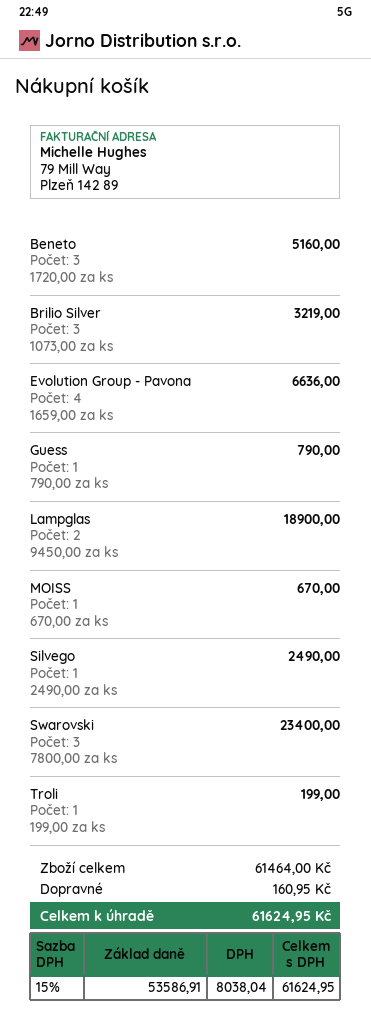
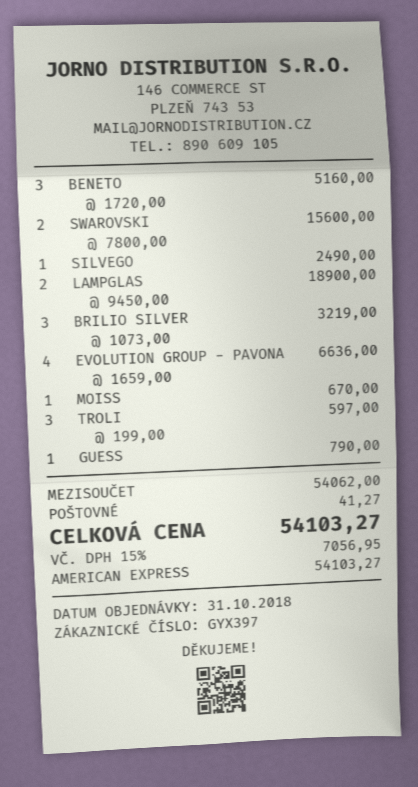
Swarovski: 3 x 7800.00 = 23400.00 -> 2 x 7800.00 = 15600.00
Troli: 1 x 199.00 = 199.00 -> 3 x 199.00 = 597.00
subtotal: 61464.00 -> 54062.00
shipping: 160.95 -> 41.27
tax: 15% = 8038.04 -> 15% = 7056.95
total: 61624.95 -> 54103.27

